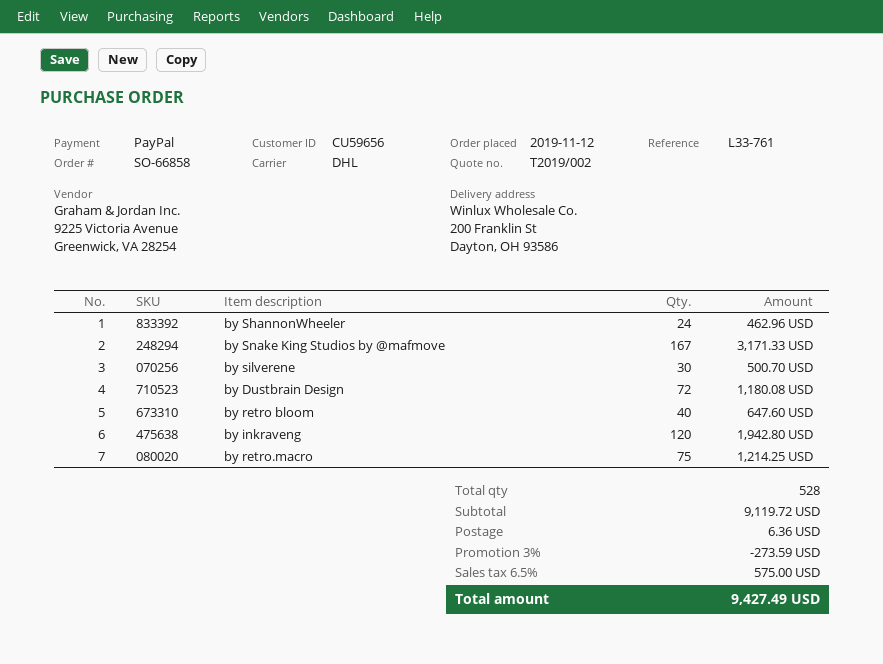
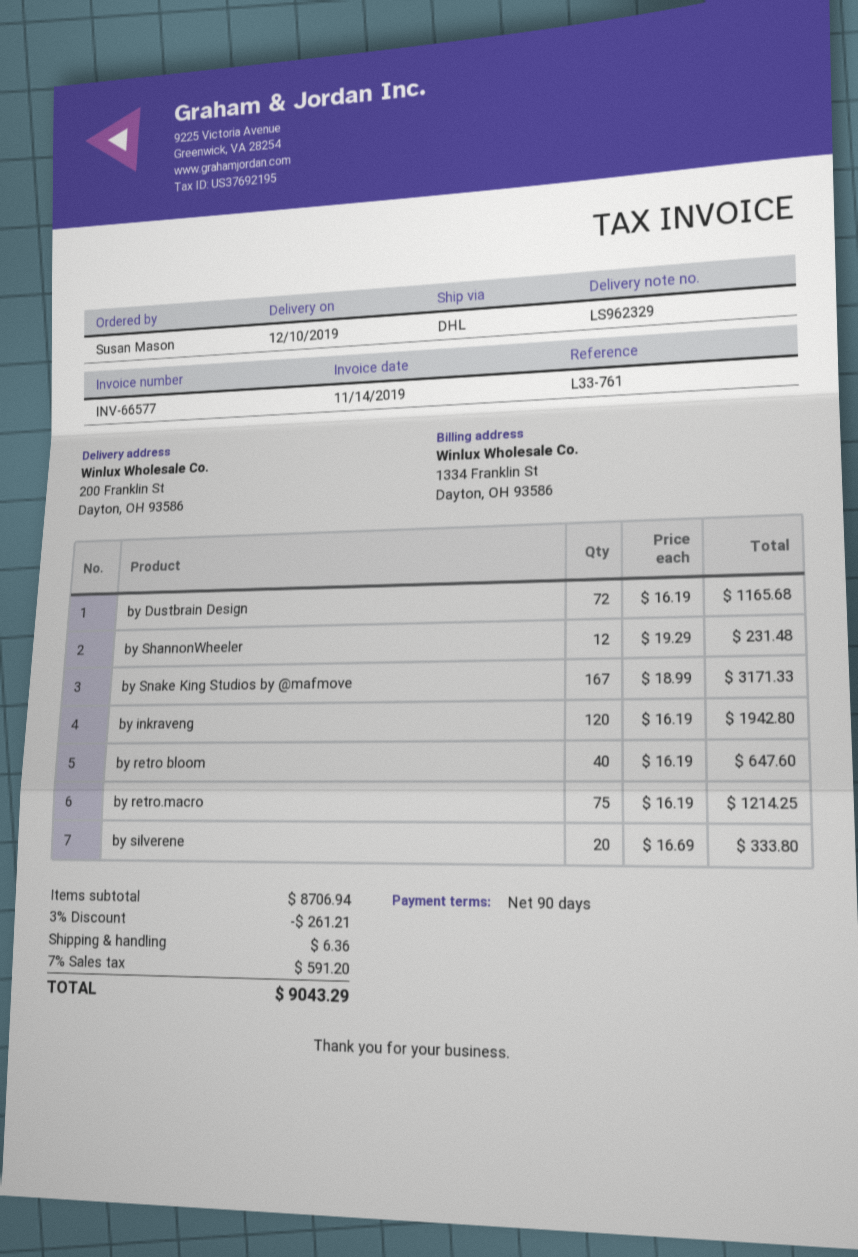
by ShannonWheeler: 24 for 462.96 -> 12 for 231.48
by silverene: 30 for 500.70 -> 20 for 333.80
by Dustbrain Design: 72 for 1180.08 -> 72 for 1165.68
subtotal: 9119.72 -> 8706.94
discount: 3% = 273.59 -> 3% = 261.21
tax: 6.5% = 575.00 -> 7% = 591.20
total: 9427.49 -> 9043.29

